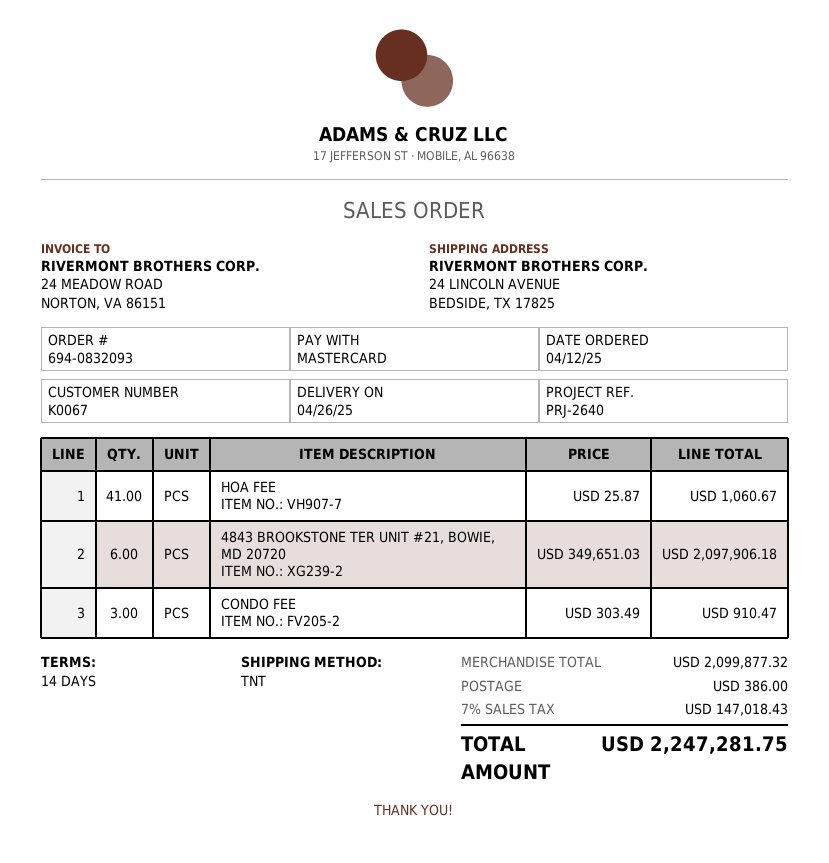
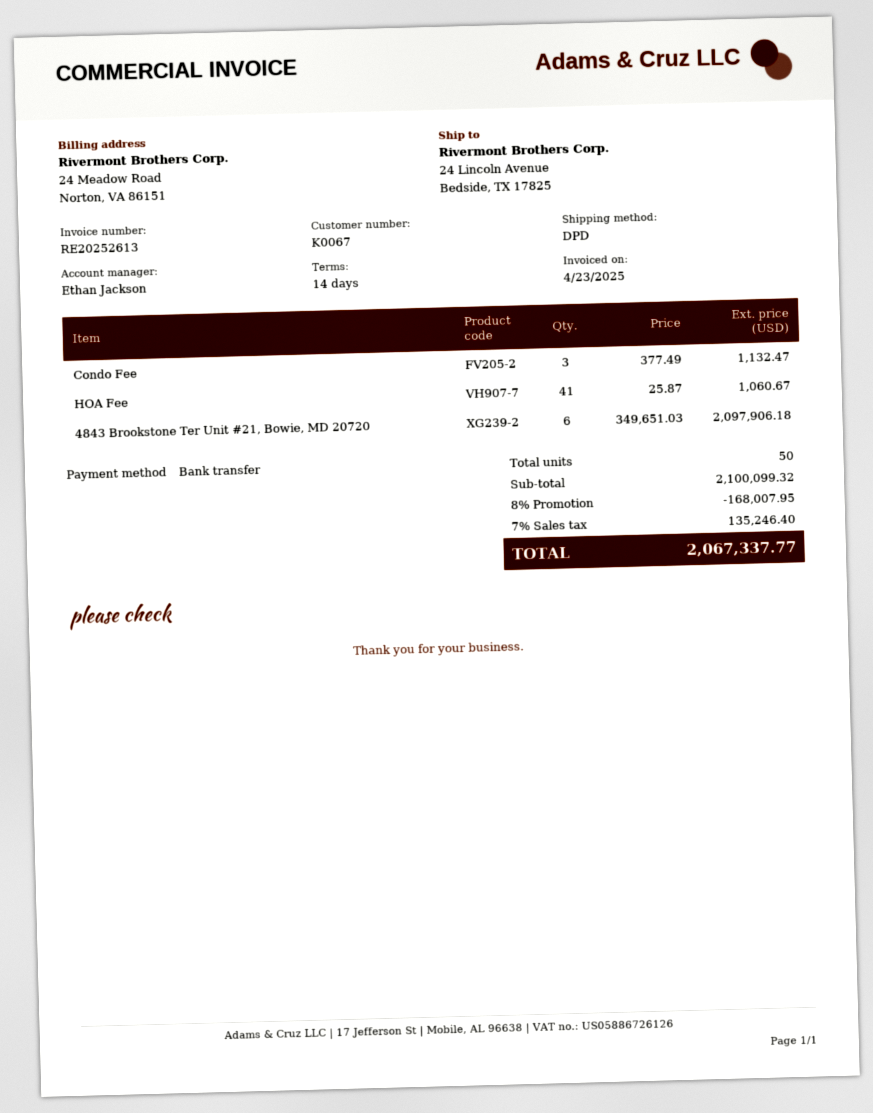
payment method: Mastercard -> bank transfer
shipping method: TNT -> DPD
CONDO FEE: 3 x 303.49 = 910.47 -> 3 x 377.49 = 1132.47
subtotal: 2099877.32 -> 2100099.32
discount: none -> 8% = 168007.95
shipping: 386.00 -> none
tax: 7% = 147018.43 -> 7% = 135246.40
total: 2247281.75 -> 2067337.77

